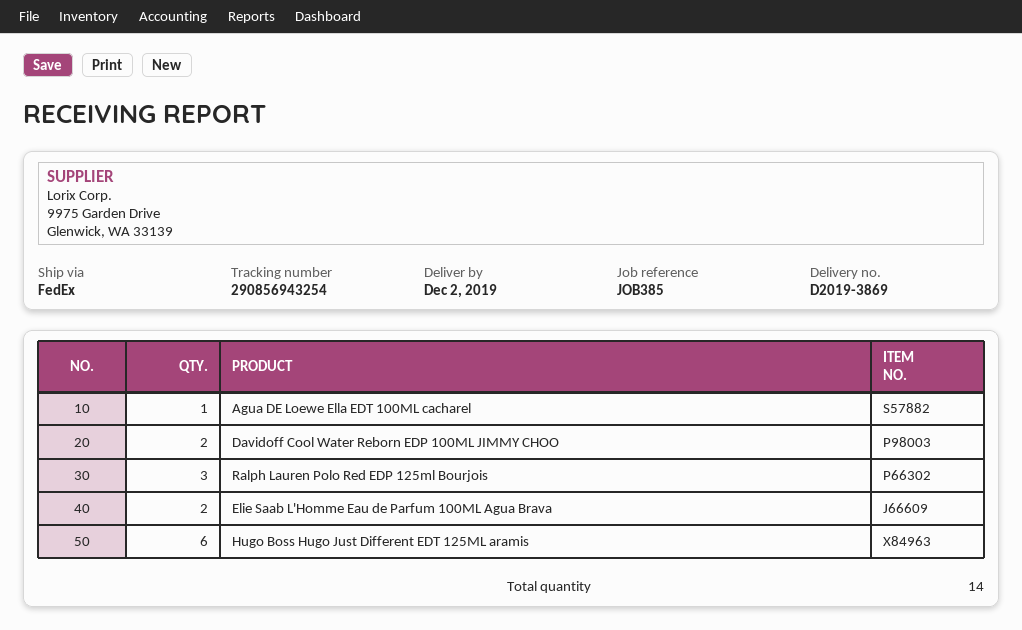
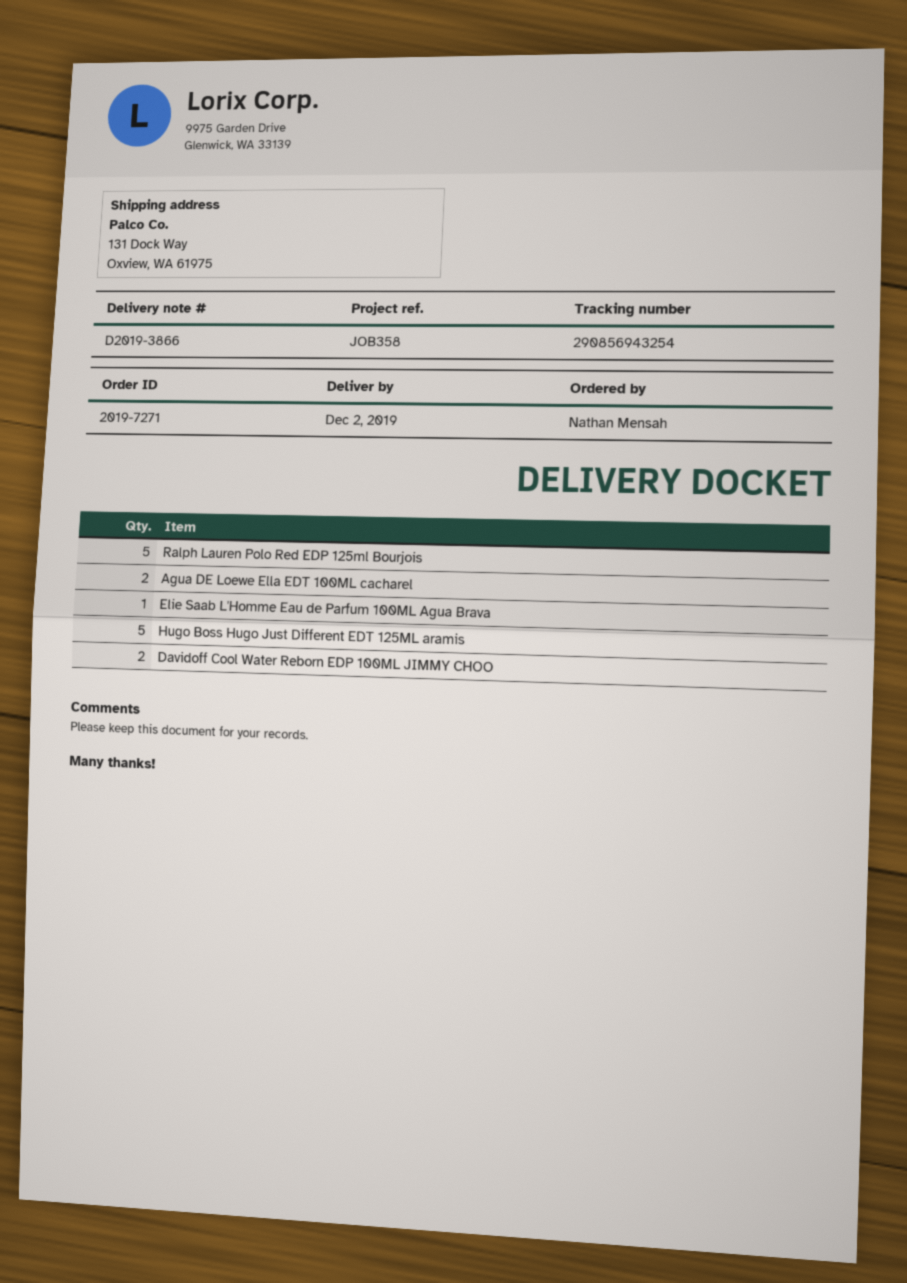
delivery note number: D2019-3869 -> D2019-3866
reference: JOB385 -> JOB358
Agua DE Loewe Ella EDT 100ML cacharel: 1 -> 2
Ralph Lauren Polo Red EDP 125ml Bourjois: 3 -> 5
Elie Saab L'Homme Eau de Parfum 100ML Agua Brava: 2 -> 1
Hugo Boss Hugo Just Different EDT 125ML aramis: 6 -> 5

